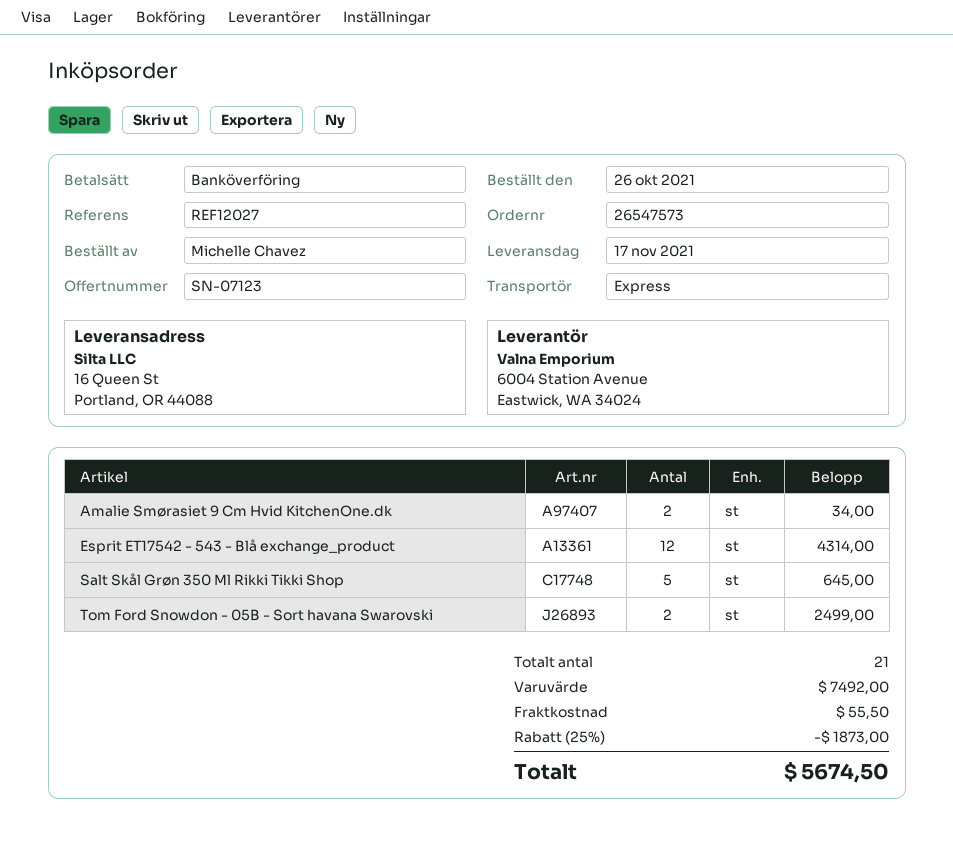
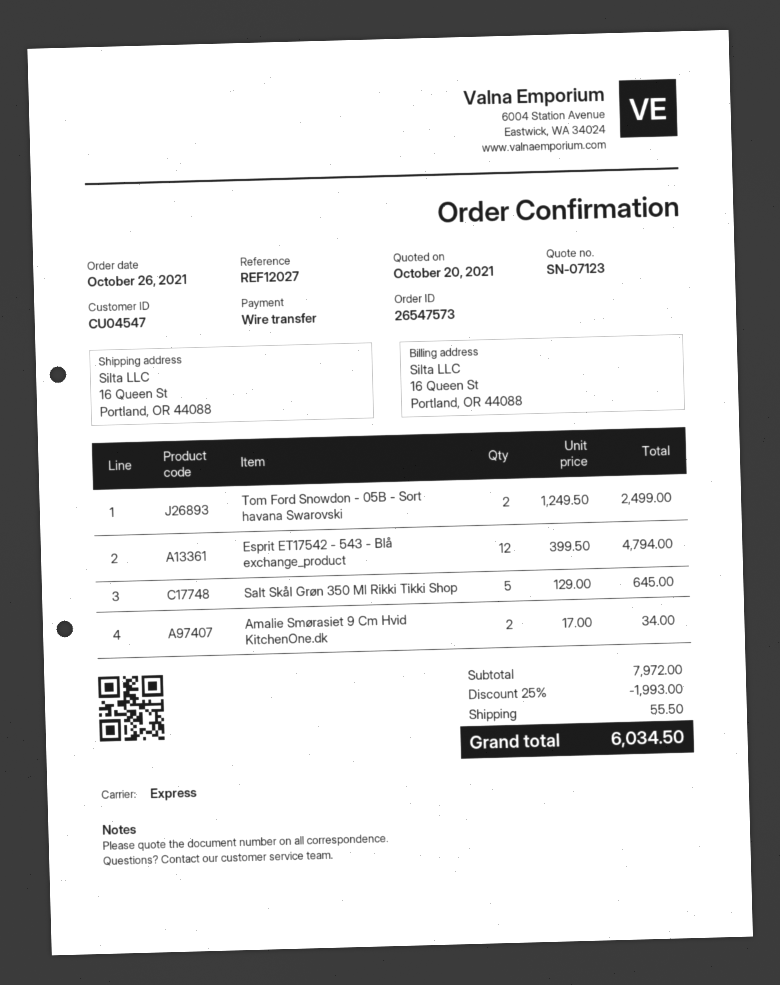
Esprit ET17542 - 543 - Blå exchange_product: 12 for 4314.00 -> 12 for 4794.00
subtotal: 7492.00 -> 7972.00
discount: 25% = 1873.00 -> 25% = 1993.00
total: 5674.50 -> 6034.50

